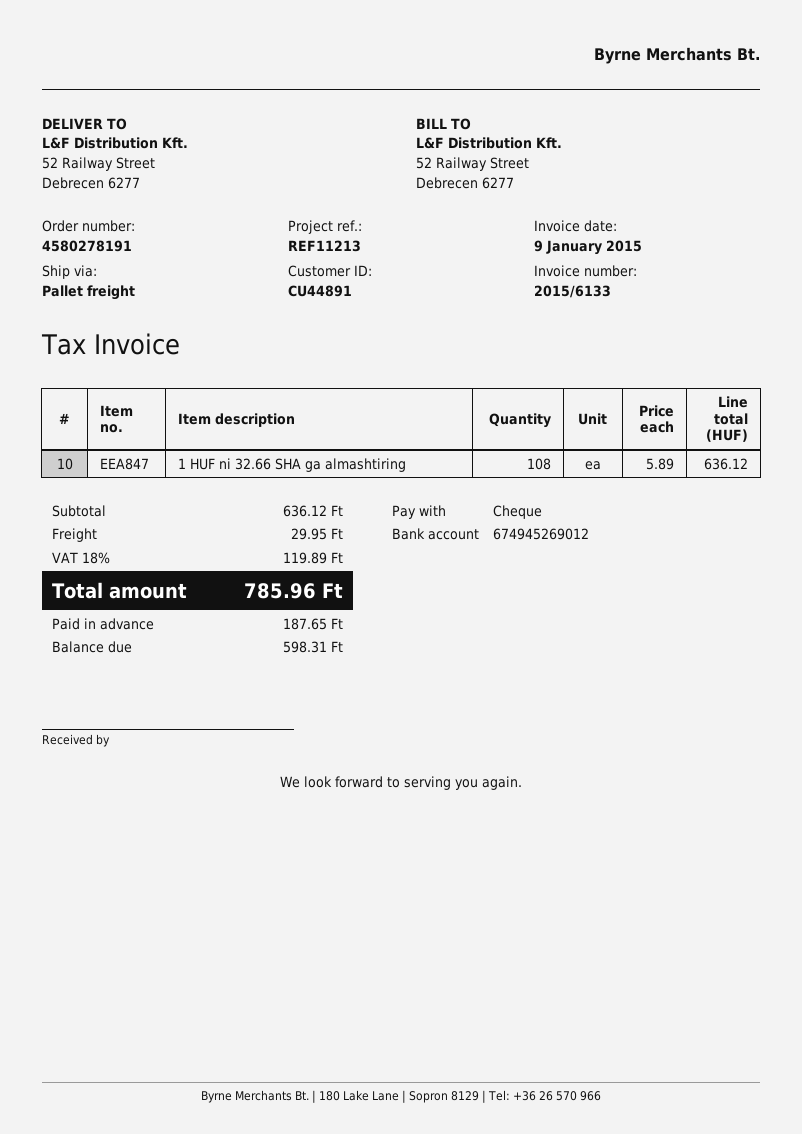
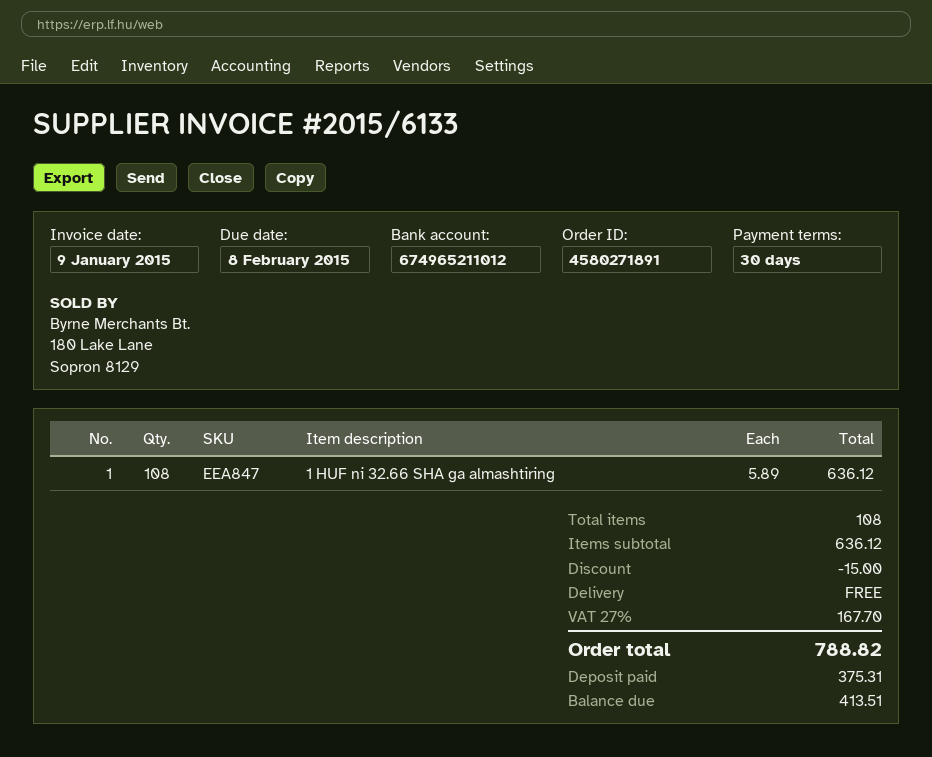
order number: 4580278191 -> 4580271891
bank account: 674945269012 -> 674965211012
discount: none -> 15.00
shipping: 29.95 -> 0.00
tax: 18% = 119.89 -> 27% = 167.70
total: 785.96 -> 788.82
deposit: 187.65 -> 375.31
balance: 598.31 -> 413.51

